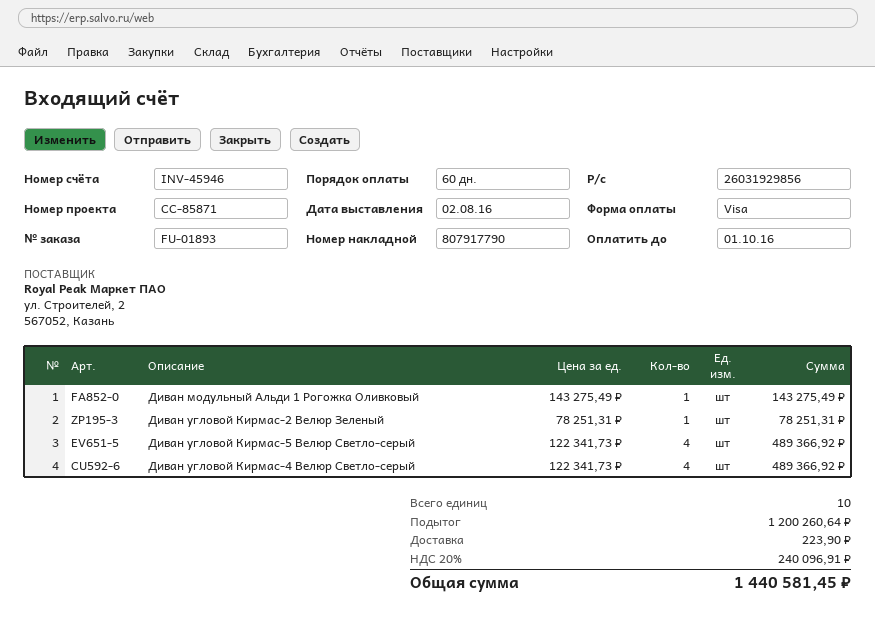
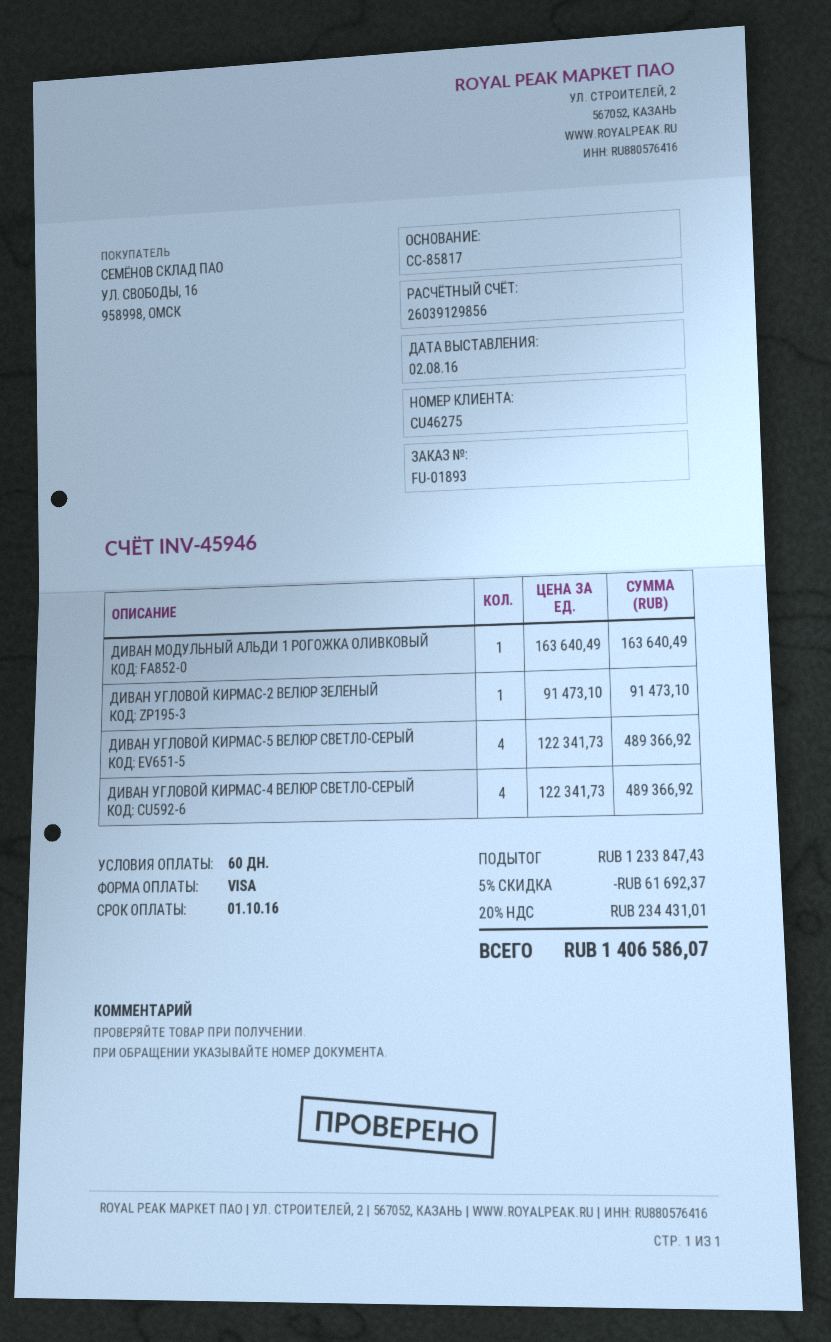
reference: CC-85871 -> CC-85817
bank account: 26031929856 -> 26039129856
Диван модульный Альди 1 Рогожка Оливковый: 1 x 143275.49 = 143275.49 -> 1 x 163640.49 = 163640.49
Диван угловой Кирмас-2 Велюр Зеленый: 1 x 78251.31 = 78251.31 -> 1 x 91473.10 = 91473.10
subtotal: 1200260.64 -> 1233847.43
discount: none -> 5% = 61692.37
shipping: 223.90 -> none
tax: 20% = 240096.91 -> 20% = 234431.01
total: 1440581.45 -> 1406586.07

